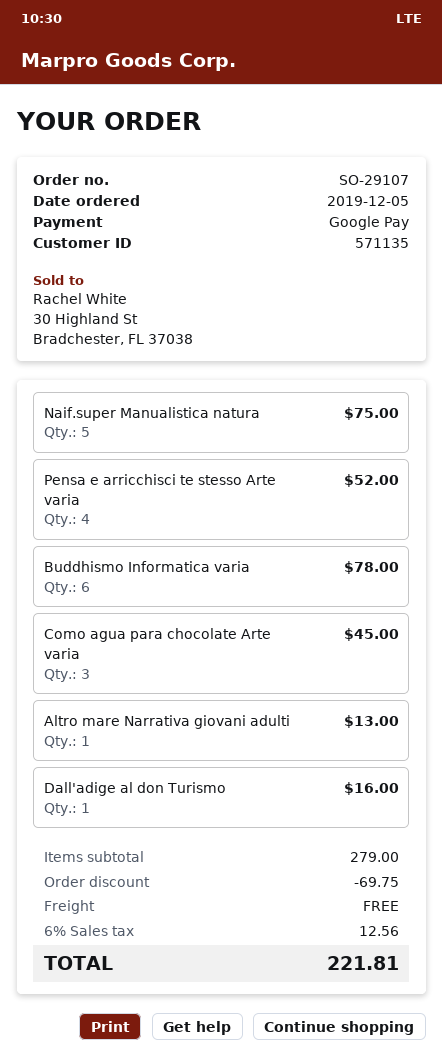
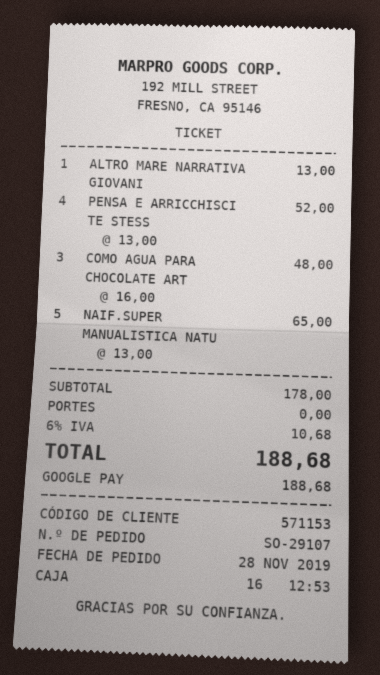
order date: 2019-12-05 -> 2019-11-28
customer number: 571135 -> 571153
Naif.super Manualistica natura: 5 for 75.00 -> 5 for 65.00
Buddhismo Informatica varia: 6 for 78.00 -> none
Como agua para chocolate Arte varia: 3 for 45.00 -> 3 for 48.00
Dall'adige al don Turismo: 1 for 16.00 -> none
subtotal: 279.00 -> 178.00
discount: 69.75 -> none
tax: 6% = 12.56 -> 6% = 10.68
total: 221.81 -> 188.68

